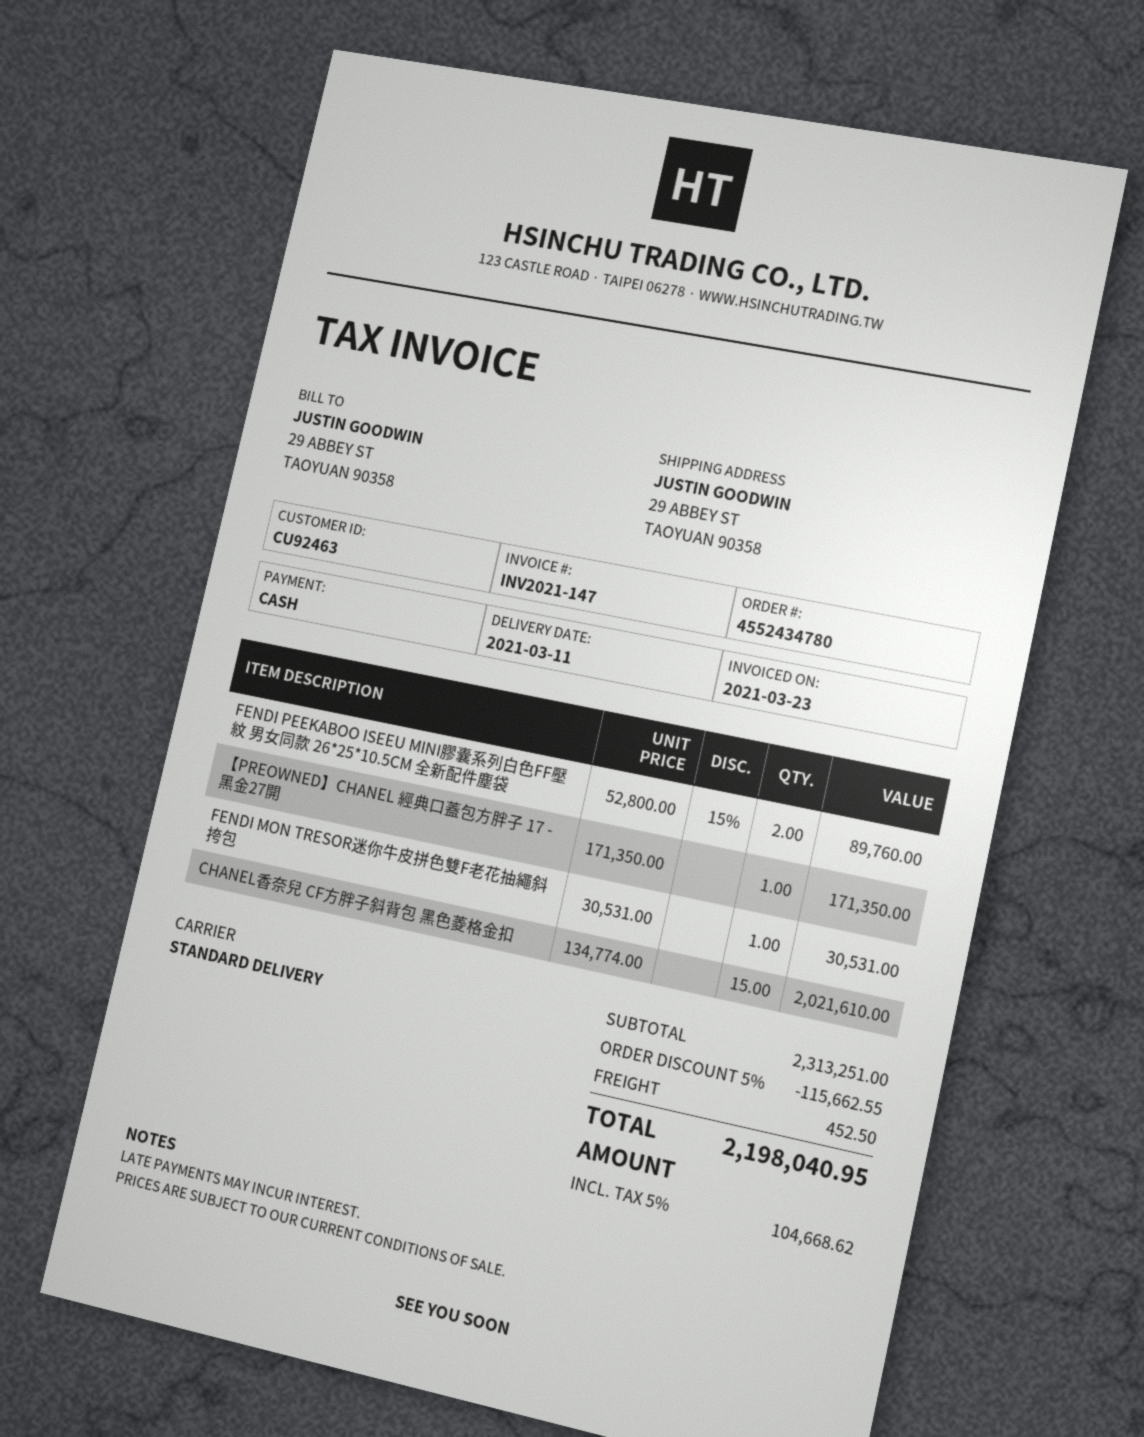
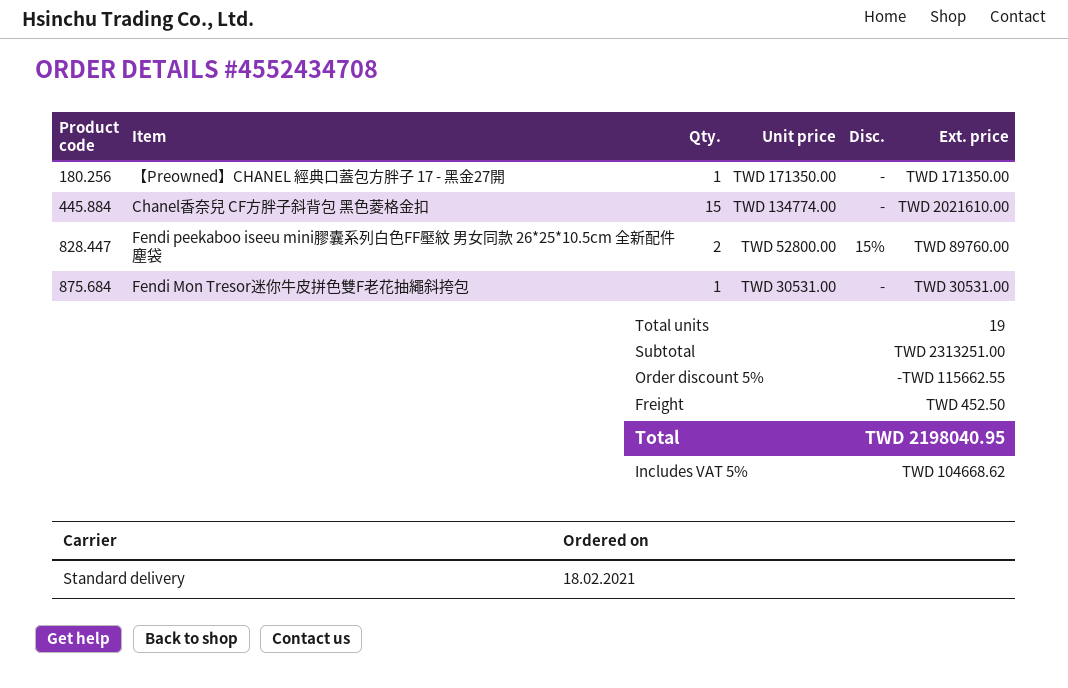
order number: 4552434780 -> 4552434708

